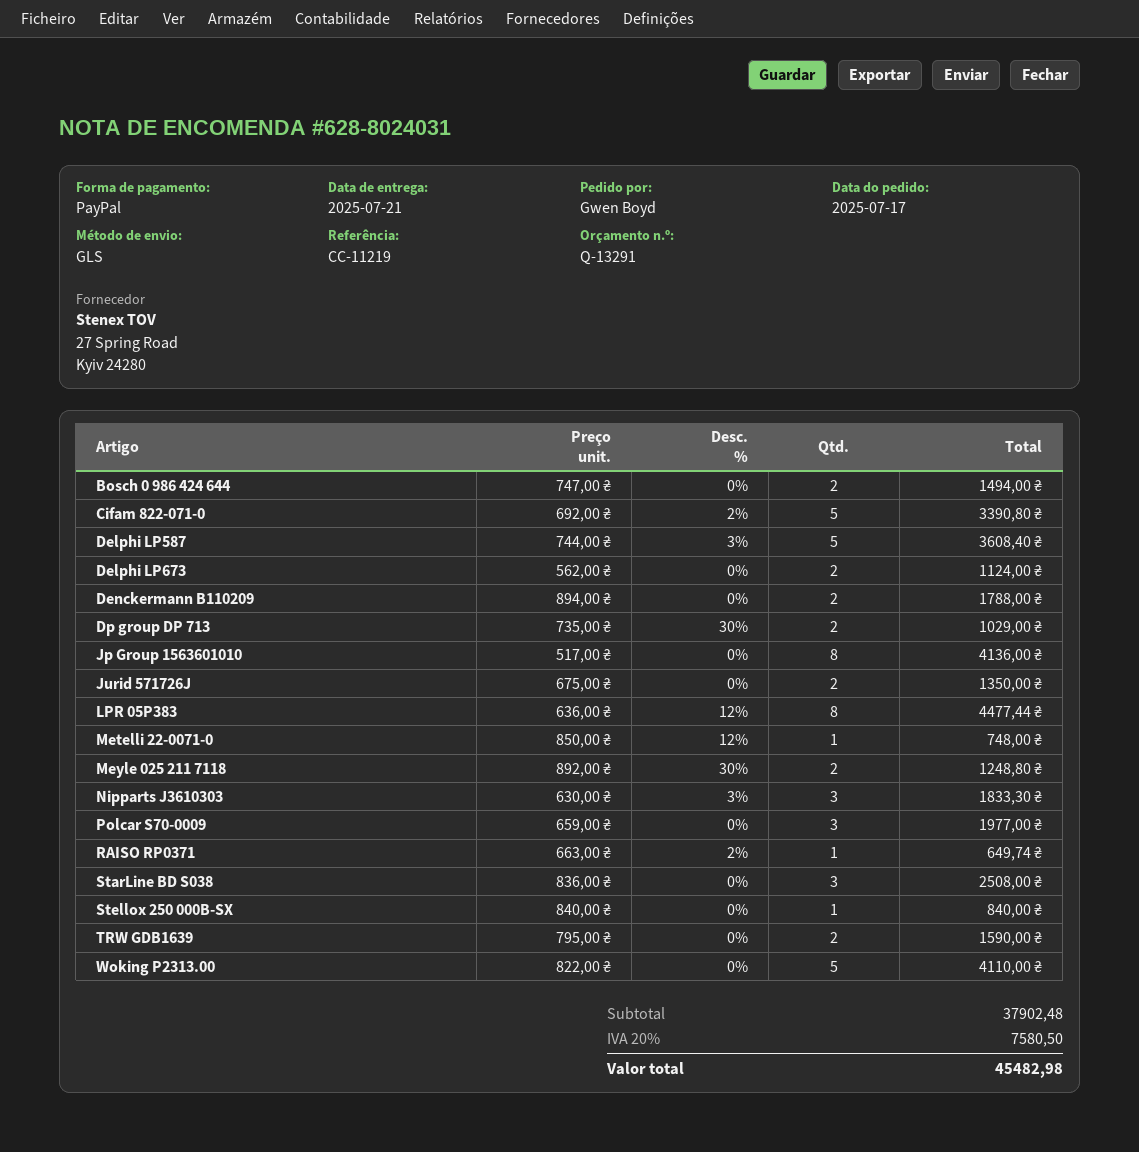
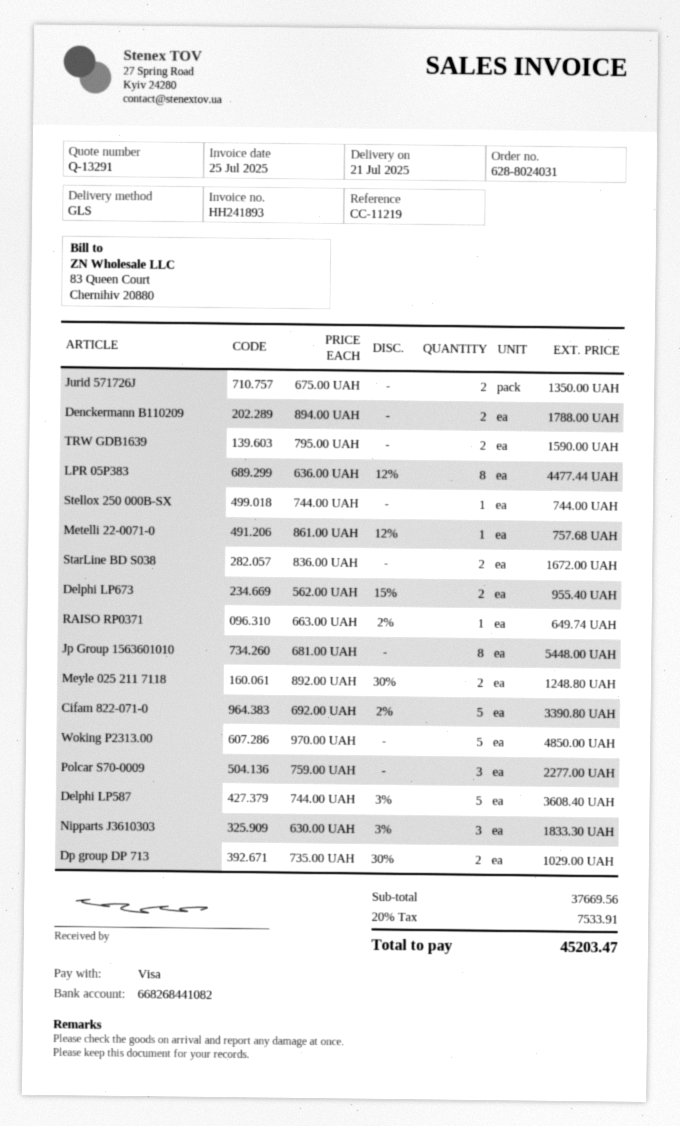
payment method: PayPal -> Visa
Bosch 0 986 424 644: 2 x 747.00 = 1494.00 -> none
Delphi LP673: 2 x 562.00 = 1124.00 -> 2 x 562.00 - 15% = 955.40
Jp Group 1563601010: 8 x 517.00 = 4136.00 -> 8 x 681.00 = 5448.00
Metelli 22-0071-0: 1 x 850.00 - 12% = 748.00 -> 1 x 861.00 - 12% = 757.68
Polcar S70-0009: 3 x 659.00 = 1977.00 -> 3 x 759.00 = 2277.00
StarLine BD S038: 3 x 836.00 = 2508.00 -> 2 x 836.00 = 1672.00
Stellox 250 000B-SX: 1 x 840.00 = 840.00 -> 1 x 744.00 = 744.00
Woking P2313.00: 5 x 822.00 = 4110.00 -> 5 x 970.00 = 4850.00
subtotal: 37902.48 -> 37669.56
tax: 20% = 7580.50 -> 20% = 7533.91
total: 45482.98 -> 45203.47

